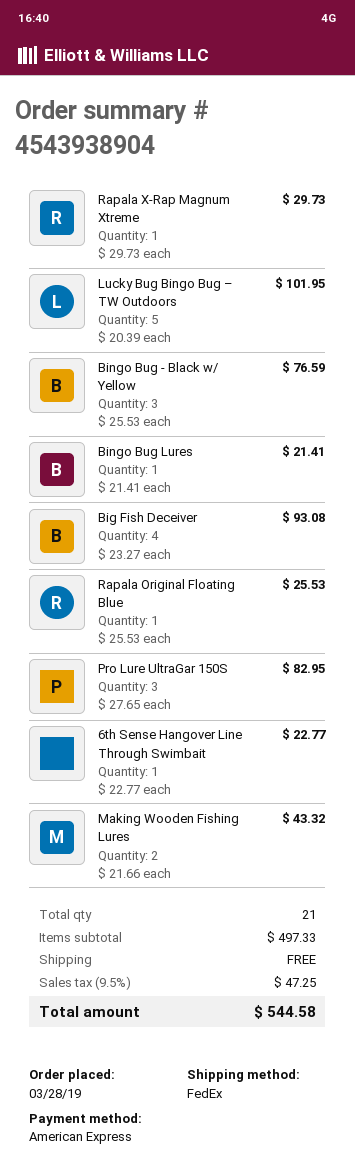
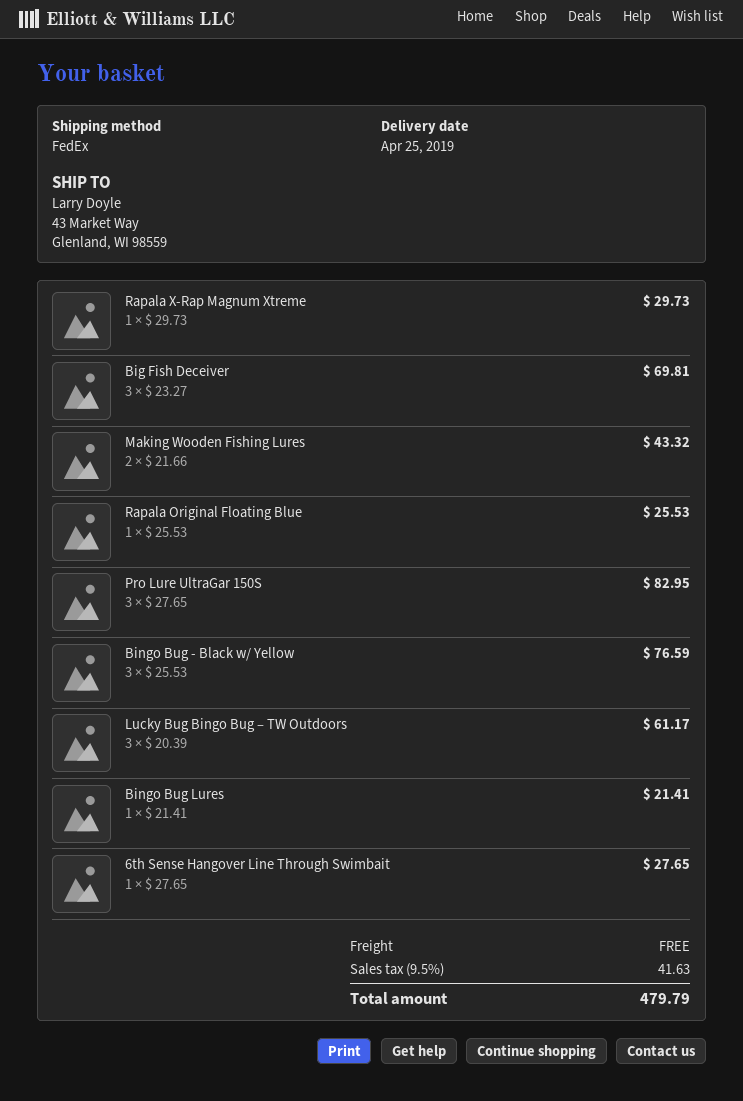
Lucky Bug Bingo Bug – TW Outdoors: 5 x 20.39 = 101.95 -> 3 x 20.39 = 61.17
Big Fish Deceiver: 4 x 23.27 = 93.08 -> 3 x 23.27 = 69.81
6th Sense Hangover Line Through Swimbait: 1 x 22.77 = 22.77 -> 1 x 27.65 = 27.65
tax: 9.5% = 47.25 -> 9.5% = 41.63
total: 544.58 -> 479.79

